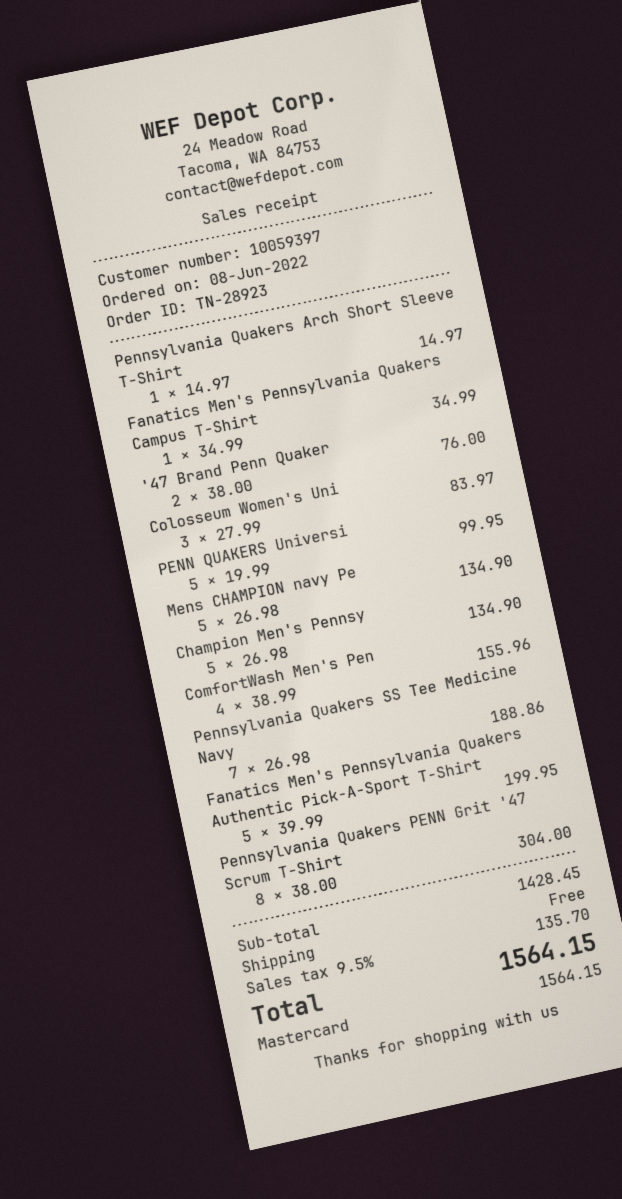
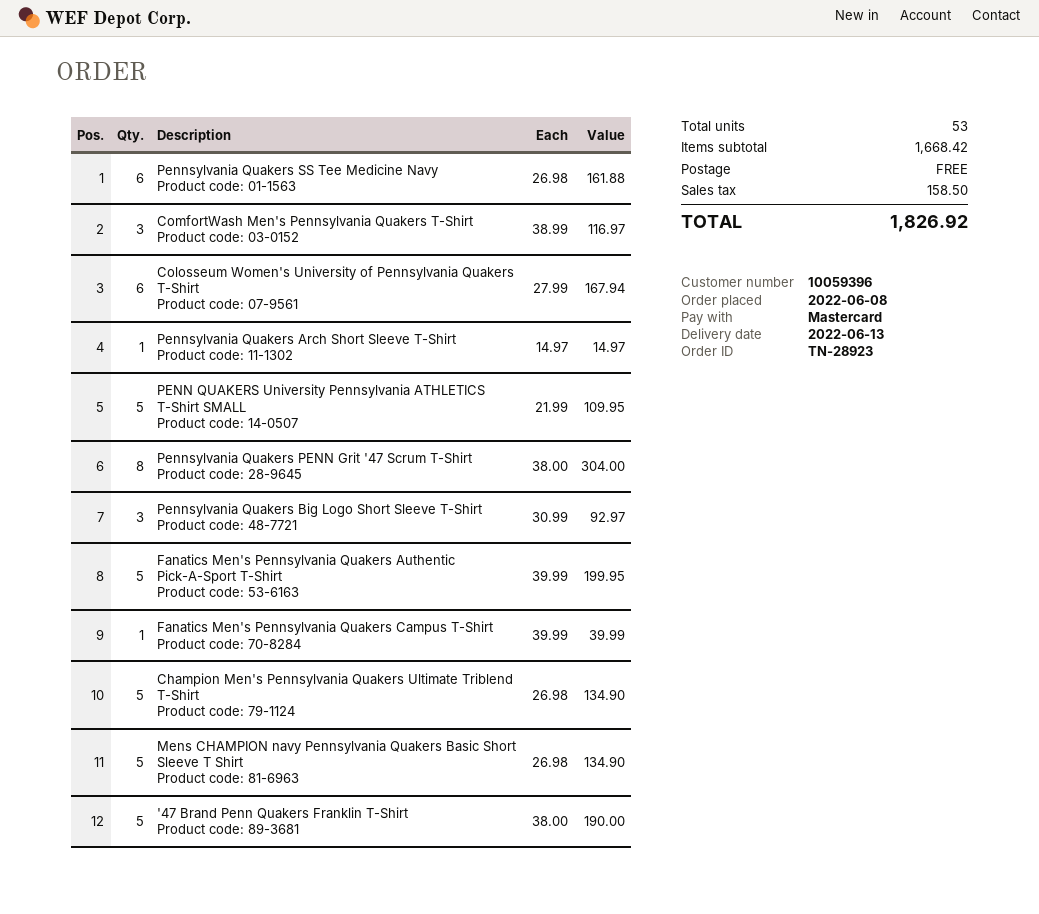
customer number: 10059397 -> 10059396
Fanatics Men's Pennsylvania Quakers Campus T-Shirt: 1 x 34.99 = 34.99 -> 1 x 39.99 = 39.99
'47 Brand Penn Quaker: 2 x 38.00 = 76.00 -> 5 x 38.00 = 190.00
Colosseum Women's Uni: 3 x 27.99 = 83.97 -> 6 x 27.99 = 167.94
PENN QUAKERS Universi: 5 x 19.99 = 99.95 -> 5 x 21.99 = 109.95
ComfortWash Men's Pen: 4 x 38.99 = 155.96 -> 3 x 38.99 = 116.97
Pennsylvania Quakers SS Tee Medicine Navy: 7 x 26.98 = 188.86 -> 6 x 26.98 = 161.88
Pennsylvania Quakers Big Logo Short Sleeve T-Shirt: none -> 3 x 30.99 = 92.97
subtotal: 1428.45 -> 1668.42
tax: 135.70 -> 158.50
total: 1564.15 -> 1826.92

